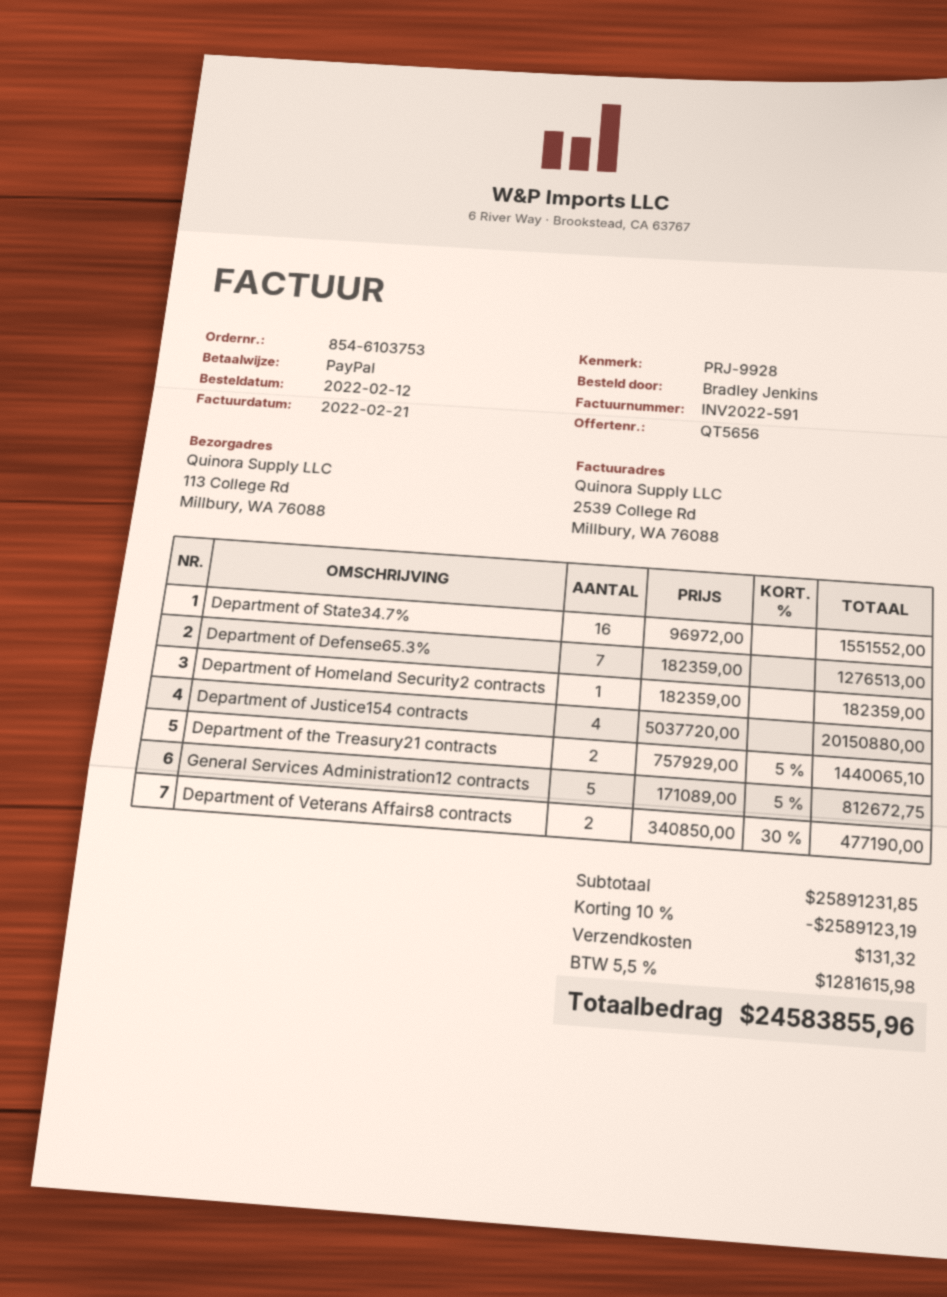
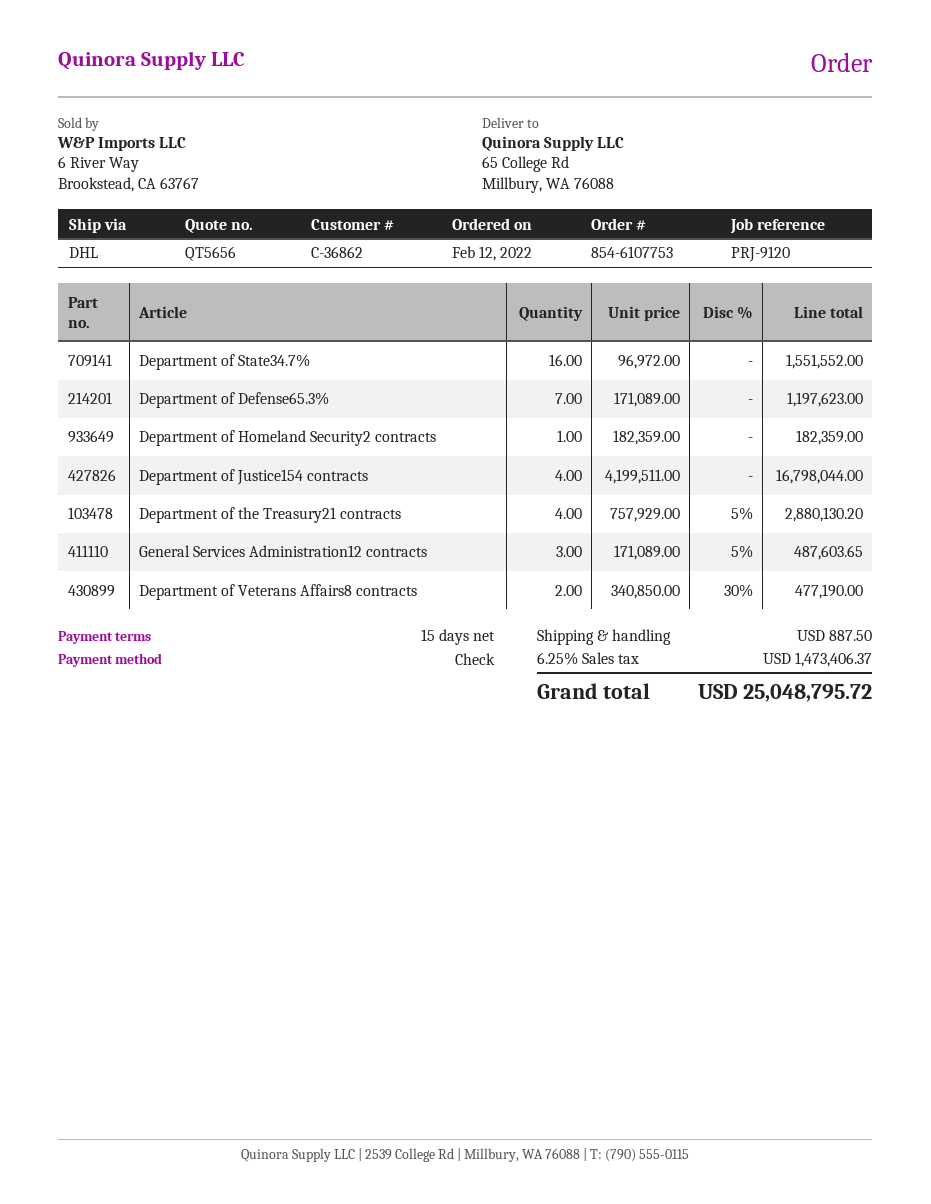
order number: 854-6103753 -> 854-6107753
reference: PRJ-9928 -> PRJ-9120
payment method: PayPal -> cheque
ship to: 113 College Rd, Millbury, WA 76088 -> 65 College Rd, Millbury, WA 76088
Department of Defense65.3%: 7 x 182359.00 = 1276513.00 -> 7 x 171089.00 = 1197623.00
Department of Justice154 contracts: 4 x 5037720.00 = 20150880.00 -> 4 x 4199511.00 = 16798044.00
Department of the Treasury21 contracts: 2 x 757929.00 - 5% = 1440065.10 -> 4 x 757929.00 - 5% = 2880130.20
General Services Administration12 contracts: 5 x 171089.00 - 5% = 812672.75 -> 3 x 171089.00 - 5% = 487603.65
discount: 10% = 2589123.19 -> none
shipping: 131.32 -> 887.50
tax: 5.5% = 1281615.98 -> 6.25% = 1473406.37
total: 24583855.96 -> 25048795.72

